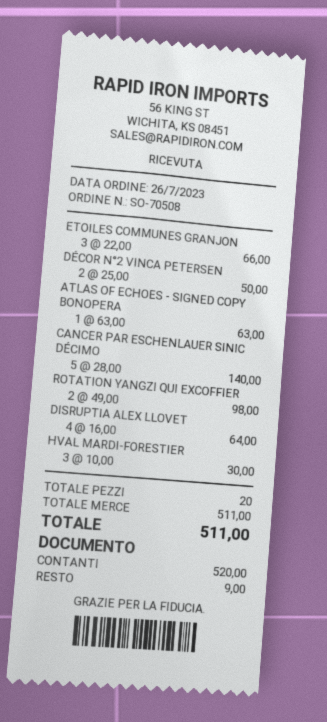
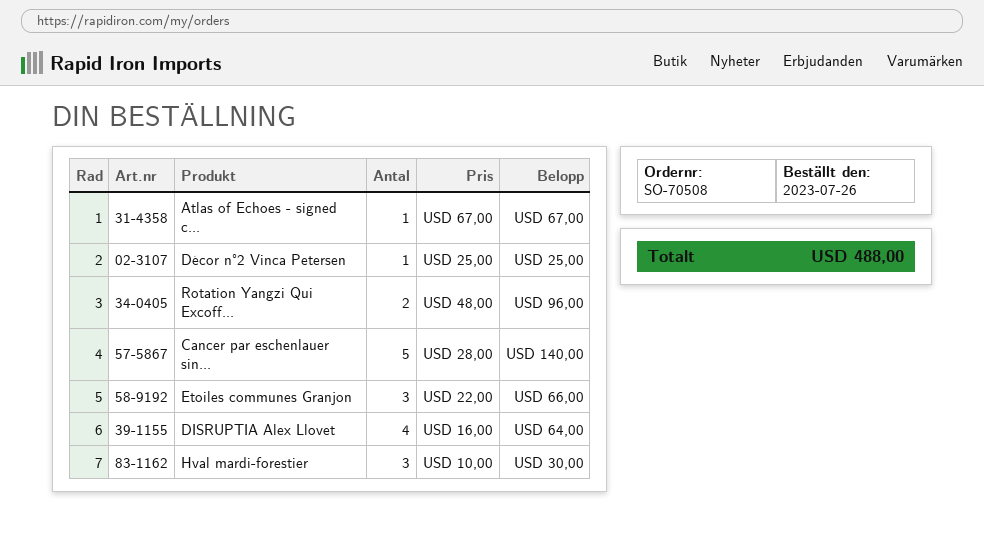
DÉCOR N°2 VINCA PETERSEN: 2 x 25.00 = 50.00 -> 1 x 25.00 = 25.00
ATLAS OF ECHOES - SIGNED COPY BONOPERA: 1 x 63.00 = 63.00 -> 1 x 67.00 = 67.00
ROTATION YANGZI QUI EXCOFFIER: 2 x 49.00 = 98.00 -> 2 x 48.00 = 96.00
total: 511.00 -> 488.00

